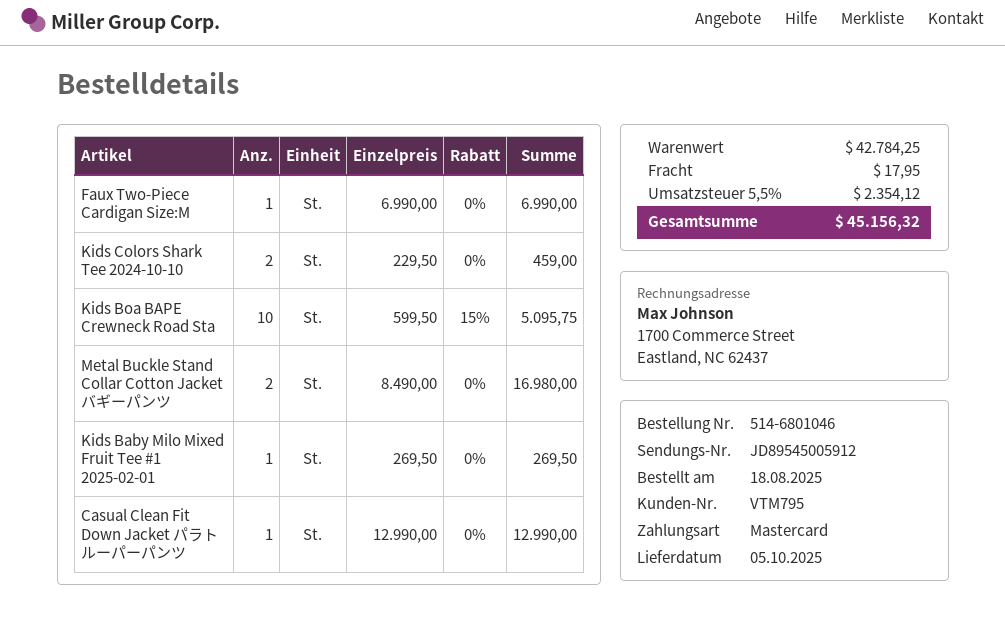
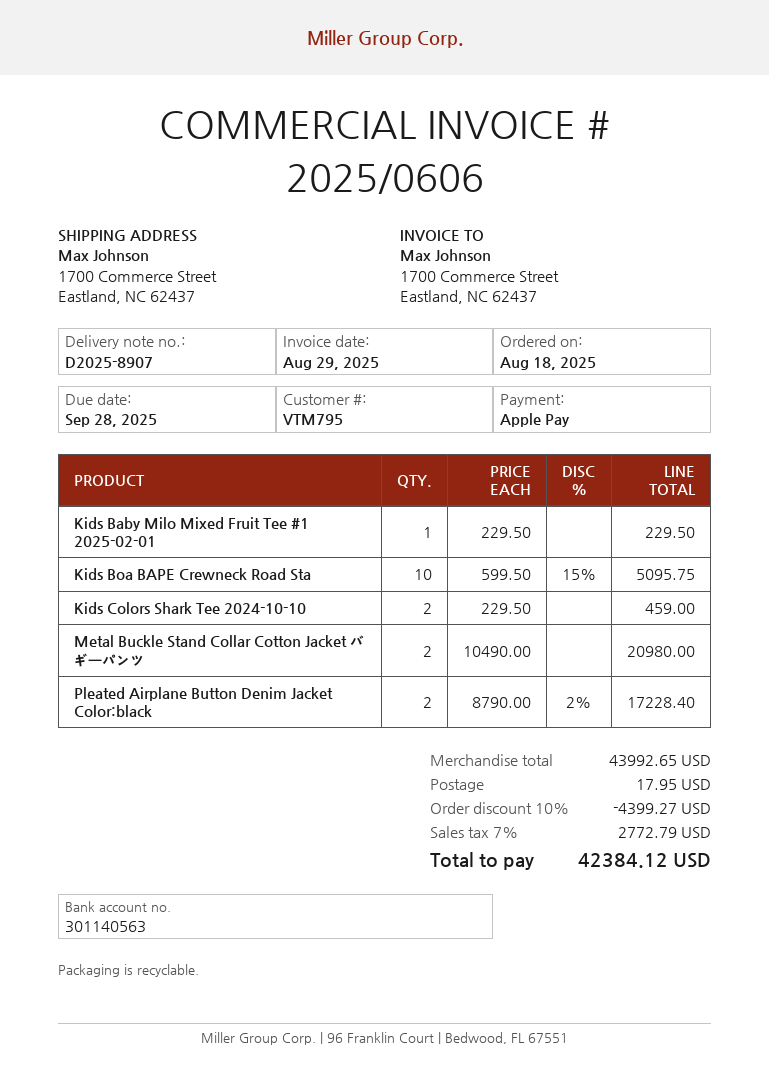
payment method: Mastercard -> Apple Pay
Faux Two-Piece Cardigan Size:M: 1 x 6990.00 = 6990.00 -> none
Metal Buckle Stand Collar Cotton Jacket バギーパンツ: 2 x 8490.00 = 16980.00 -> 2 x 10490.00 = 20980.00
Kids Baby Milo Mixed Fruit Tee #1 2025-02-01: 1 x 269.50 = 269.50 -> 1 x 229.50 = 229.50
Casual Clean Fit Down Jacket パラトルーパーパンツ: 1 x 12990.00 = 12990.00 -> none
Pleated Airplane Button Denim Jacket Color:black: none -> 2 x 8790.00 - 2% = 17228.40
subtotal: 42784.25 -> 43992.65
discount: none -> 10% = 4399.27
tax: 5.5% = 2354.12 -> 7% = 2772.79
total: 45156.32 -> 42384.12

